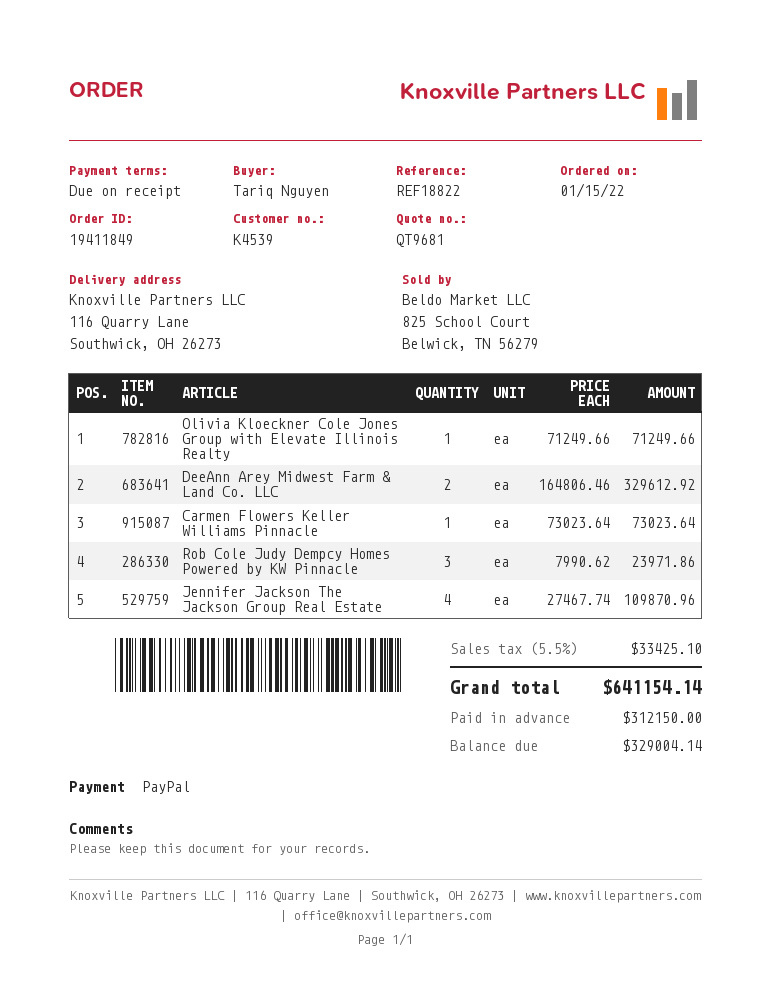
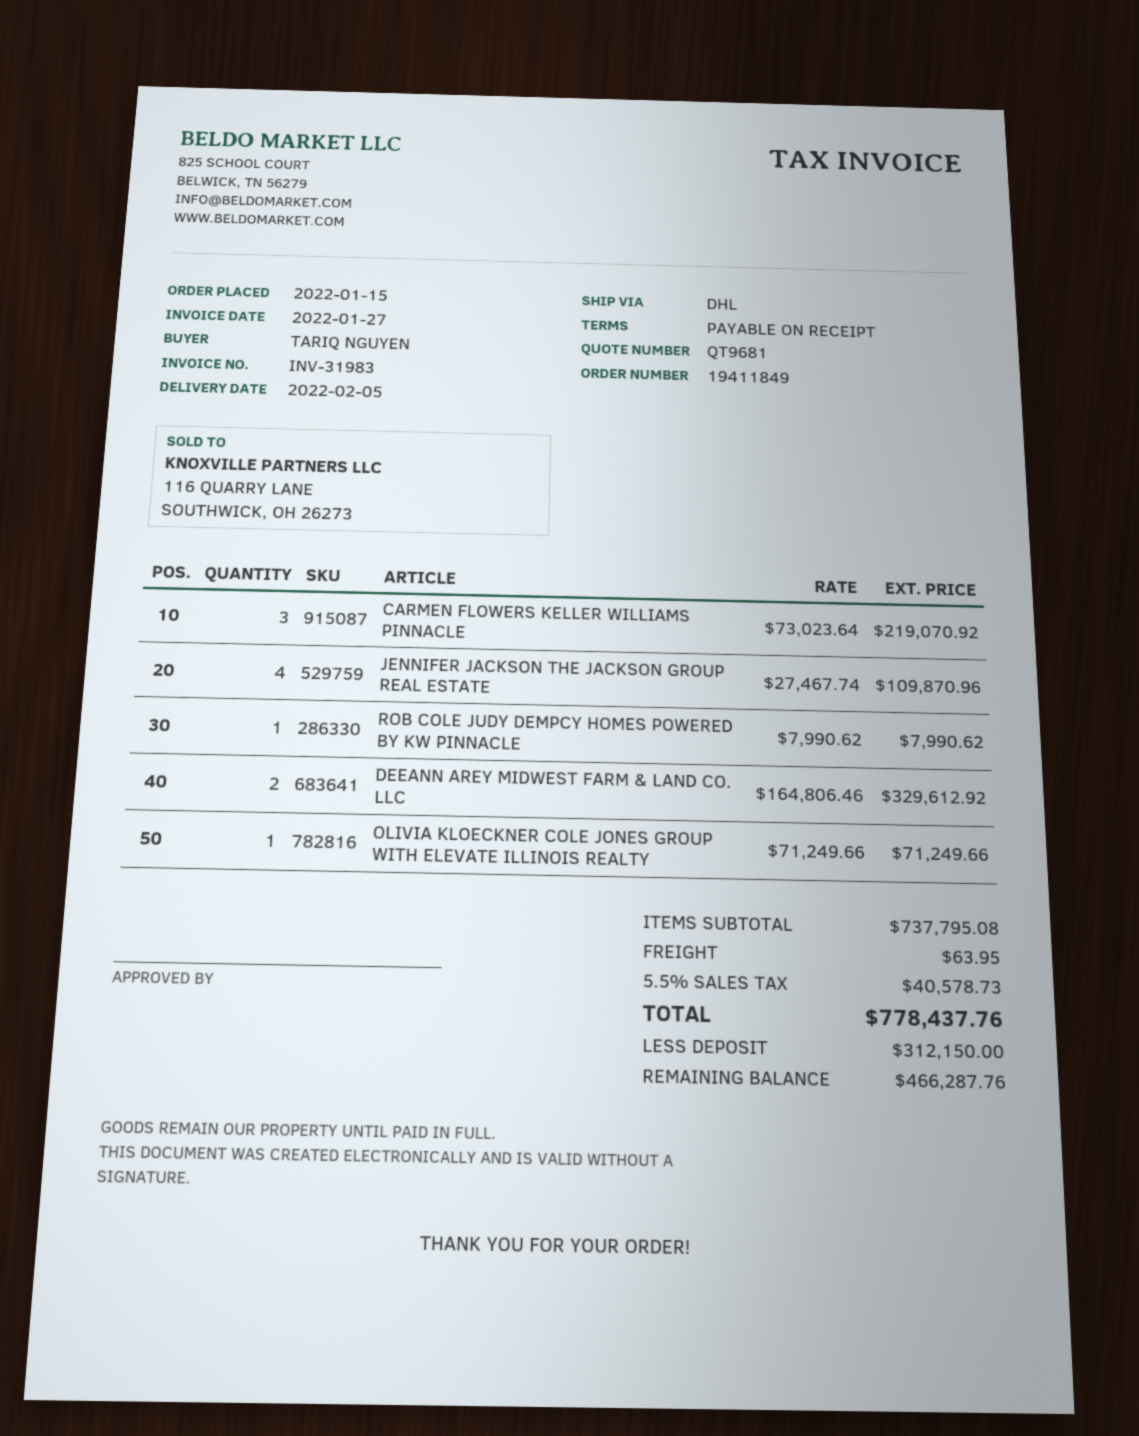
Carmen Flowers Keller Williams Pinnacle: 1 x 73023.64 = 73023.64 -> 3 x 73023.64 = 219070.92
Rob Cole Judy Dempcy Homes Powered by KW Pinnacle: 3 x 7990.62 = 23971.86 -> 1 x 7990.62 = 7990.62
shipping: none -> 63.95
tax: 5.5% = 33425.10 -> 5.5% = 40578.73
total: 641154.14 -> 778437.76
balance: 329004.14 -> 466287.76

